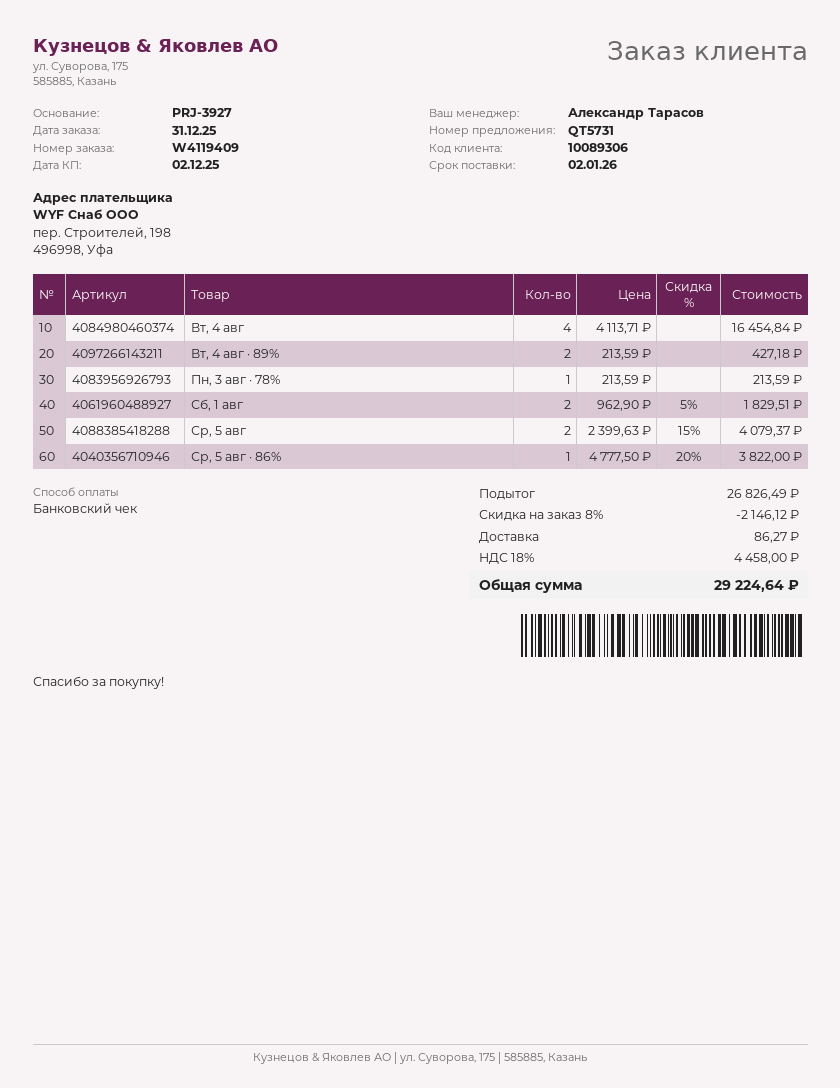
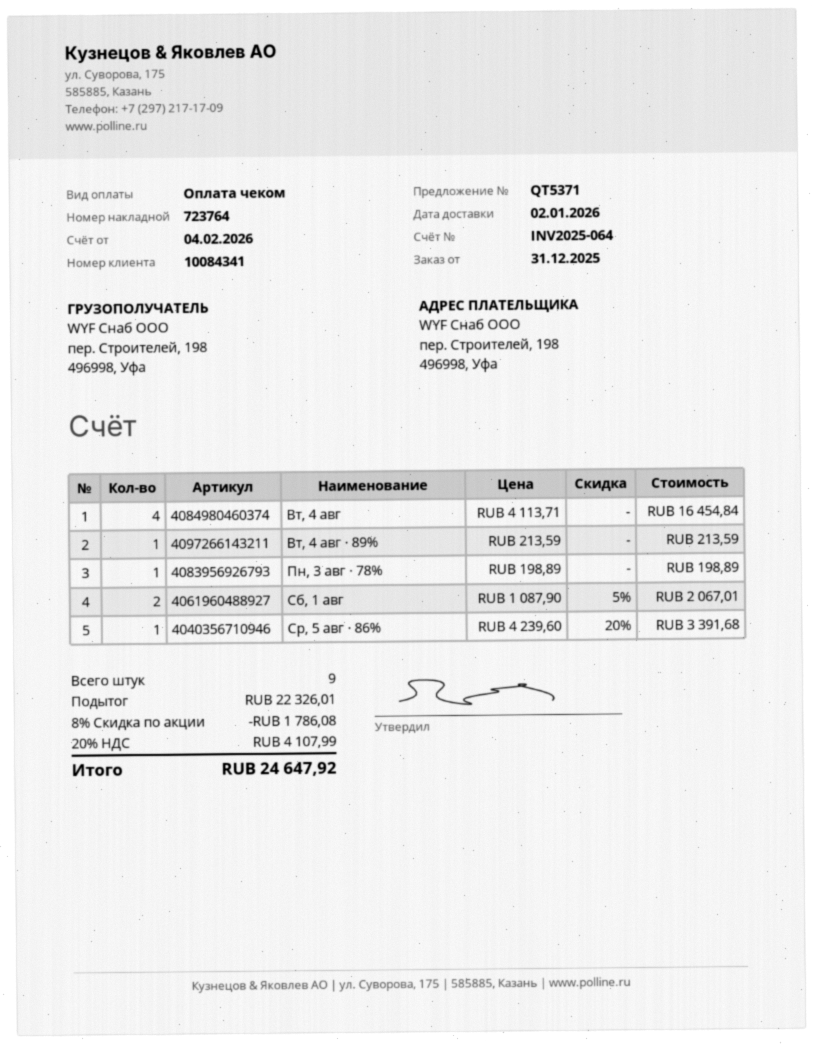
quote number: QT5731 -> QT5371
customer number: 10089306 -> 10084341
Вт, 4 авг · 89%: 2 x 213.59 = 427.18 -> 1 x 213.59 = 213.59
Пн, 3 авг · 78%: 1 x 213.59 = 213.59 -> 1 x 198.89 = 198.89
Сб, 1 авг: 2 x 962.90 - 5% = 1829.51 -> 2 x 1087.90 - 5% = 2067.01
Ср, 5 авг: 2 x 2399.63 - 15% = 4079.37 -> none
Ср, 5 авг · 86%: 1 x 4777.50 - 20% = 3822.00 -> 1 x 4239.60 - 20% = 3391.68
subtotal: 26826.49 -> 22326.01
discount: 8% = 2146.12 -> 8% = 1786.08
shipping: 86.27 -> none
tax: 18% = 4458.00 -> 20% = 4107.99
total: 29224.64 -> 24647.92

